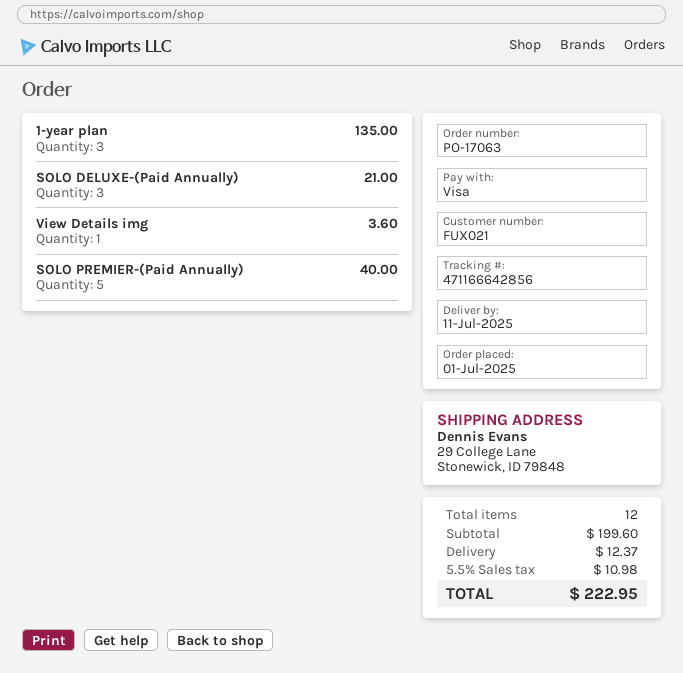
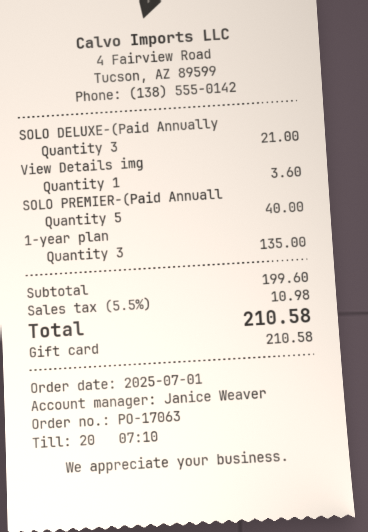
payment method: Visa -> gift card
shipping: 12.37 -> none
total: 222.95 -> 210.58

